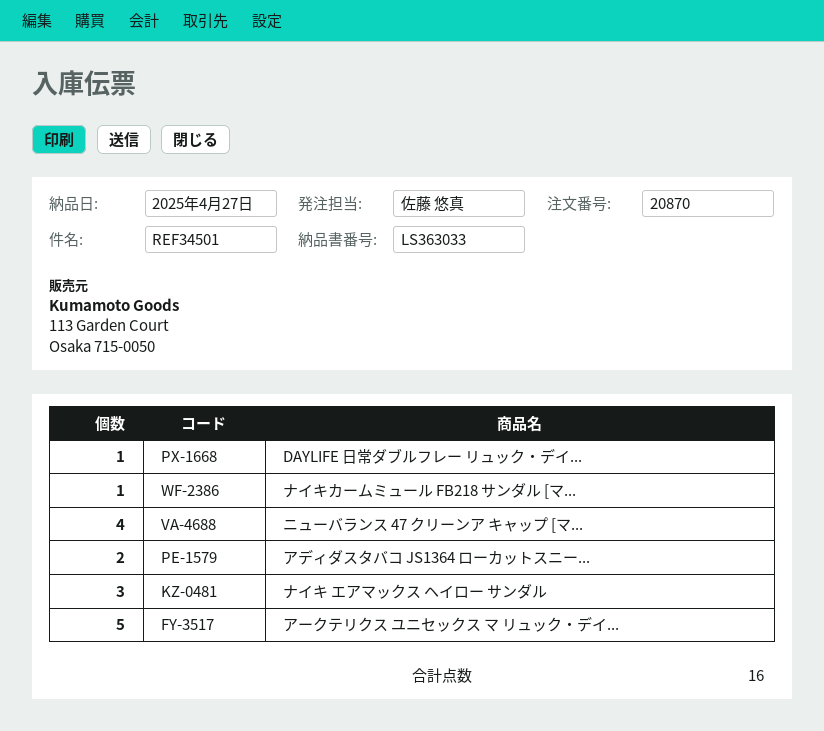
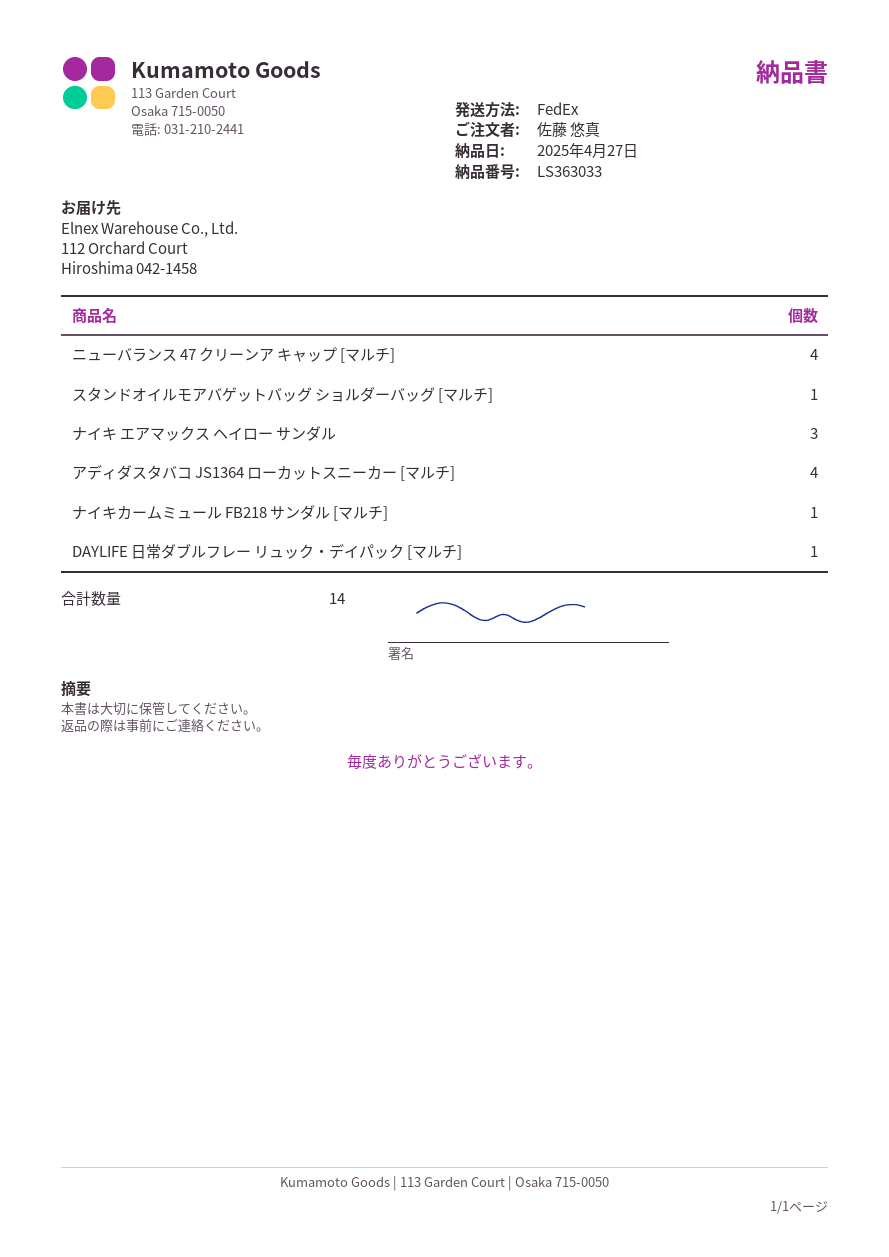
アディダスタバコ JS1364 ローカットスニー...: 2 -> 4
アークテリクス ユニセックス マ リュック・デイ...: 5 -> none
スタンドオイルモアバゲットバッグ ショルダーバッグ [マルチ]: none -> 1
total quantity: 16 -> 14

